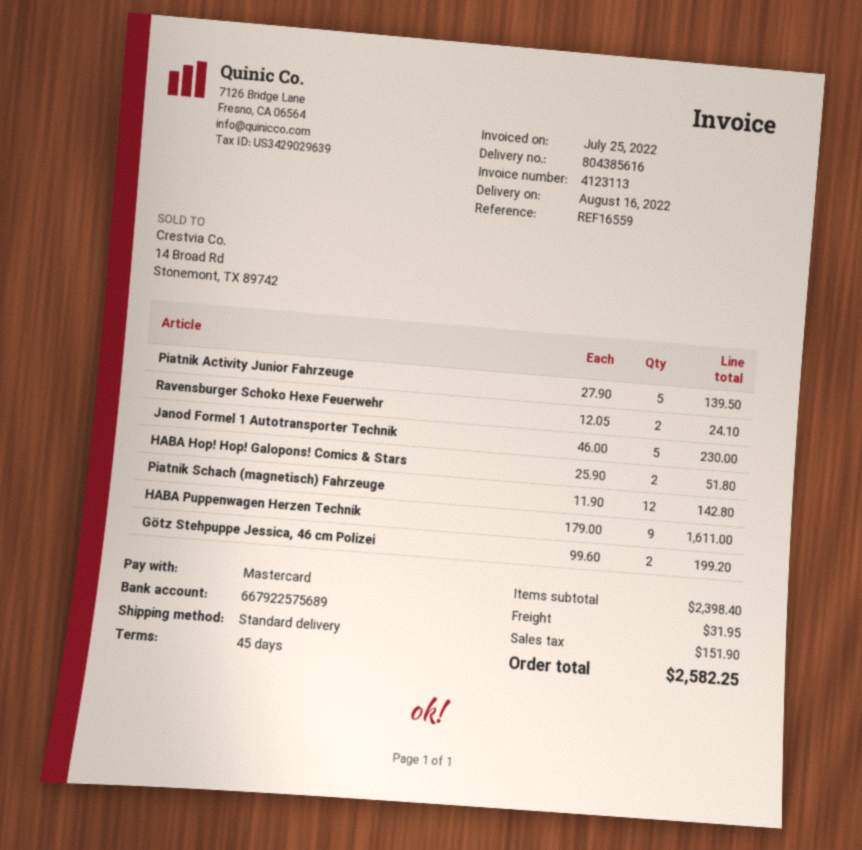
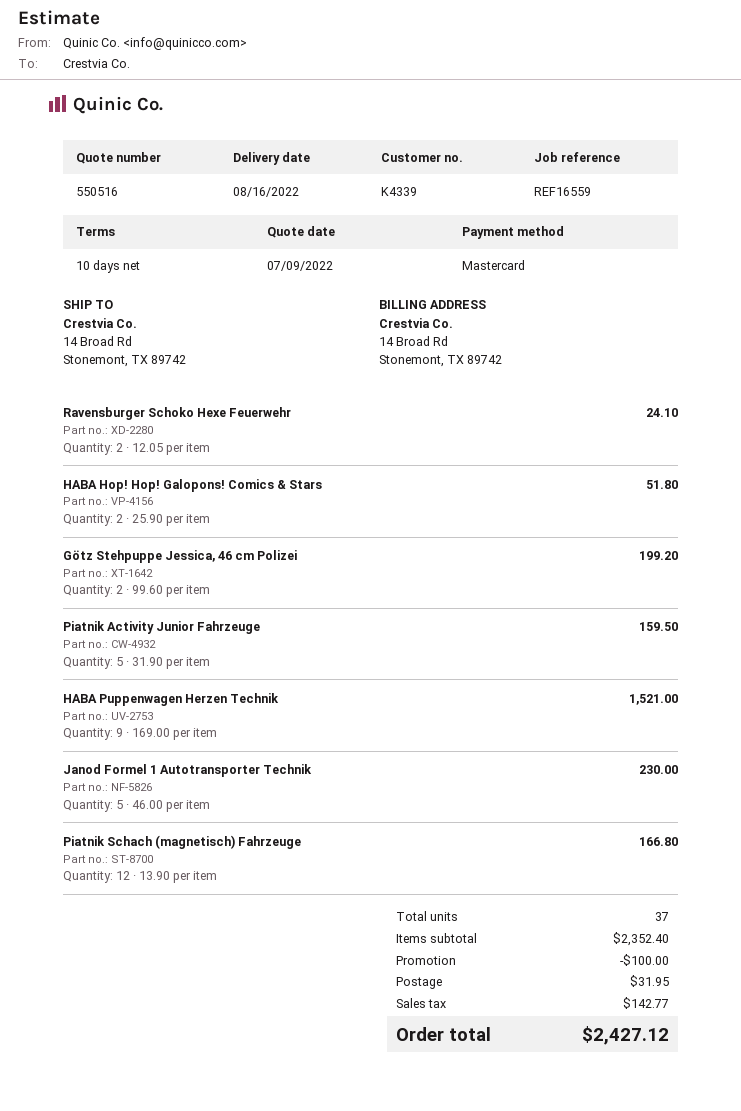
payment terms: 45 days -> 10 days
Piatnik Activity Junior Fahrzeuge: 5 x 27.90 = 139.50 -> 5 x 31.90 = 159.50
Piatnik Schach (magnetisch) Fahrzeuge: 12 x 11.90 = 142.80 -> 12 x 13.90 = 166.80
HABA Puppenwagen Herzen Technik: 9 x 179.00 = 1611.00 -> 9 x 169.00 = 1521.00
subtotal: 2398.40 -> 2352.40
discount: none -> 100.00
tax: 151.90 -> 142.77
total: 2582.25 -> 2427.12

